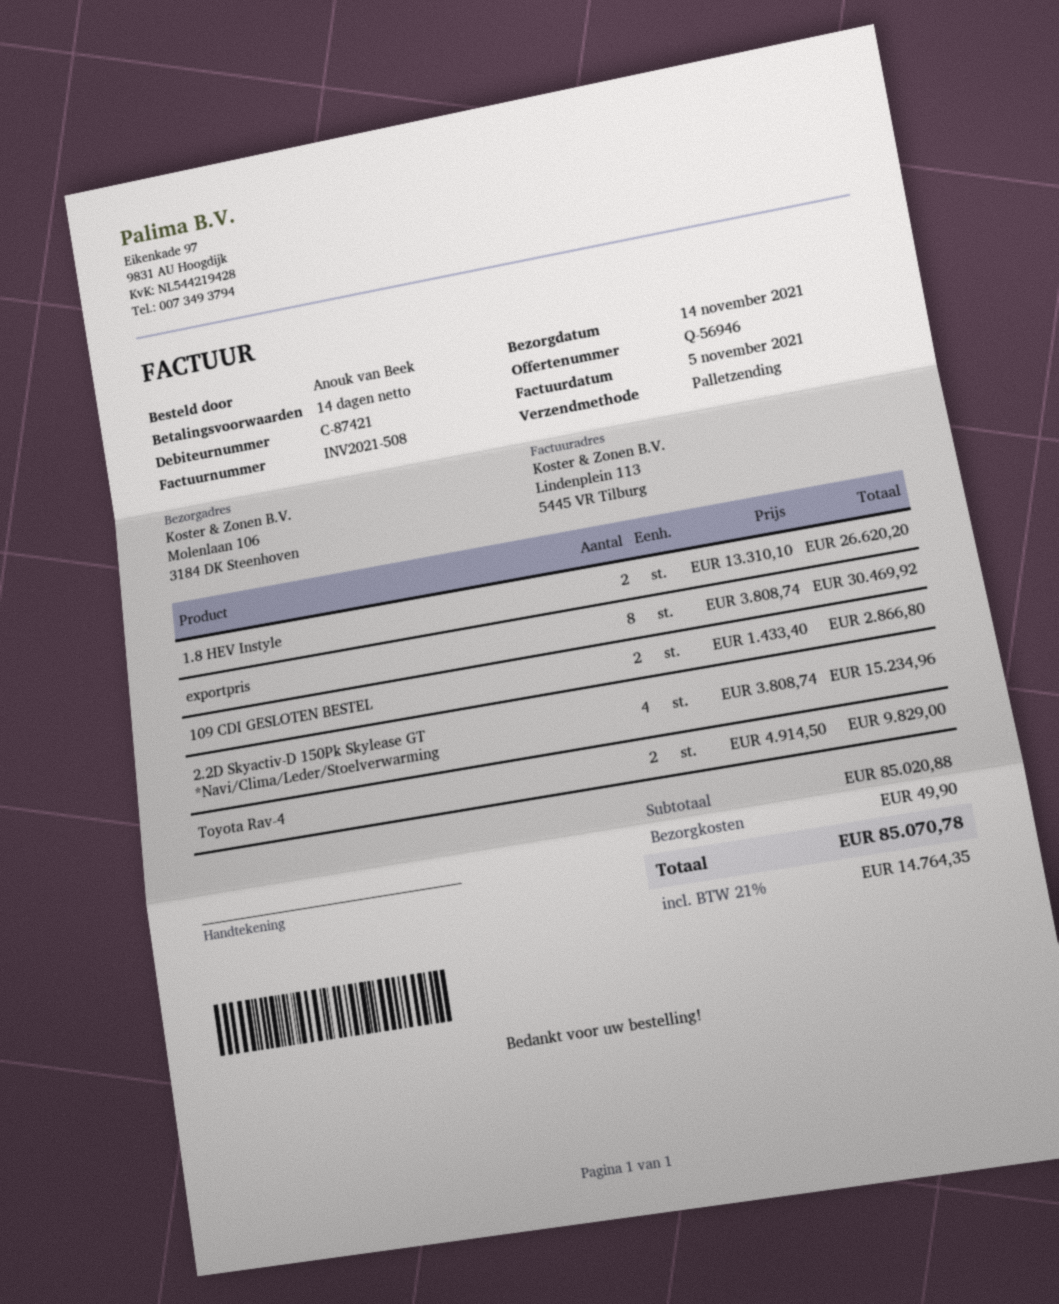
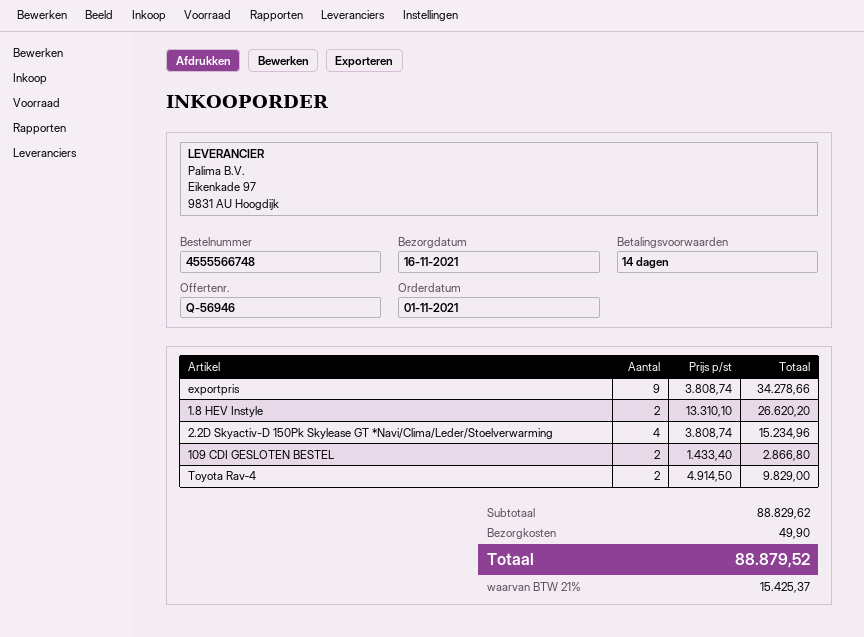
delivery date: 2021-11-14 -> 2021-11-16
exportpris: 8 x 3808.74 = 30469.92 -> 9 x 3808.74 = 34278.66
subtotal: 85020.88 -> 88829.62
tax: 21% = 14764.35 -> 21% = 15425.37
total: 85070.78 -> 88879.52

